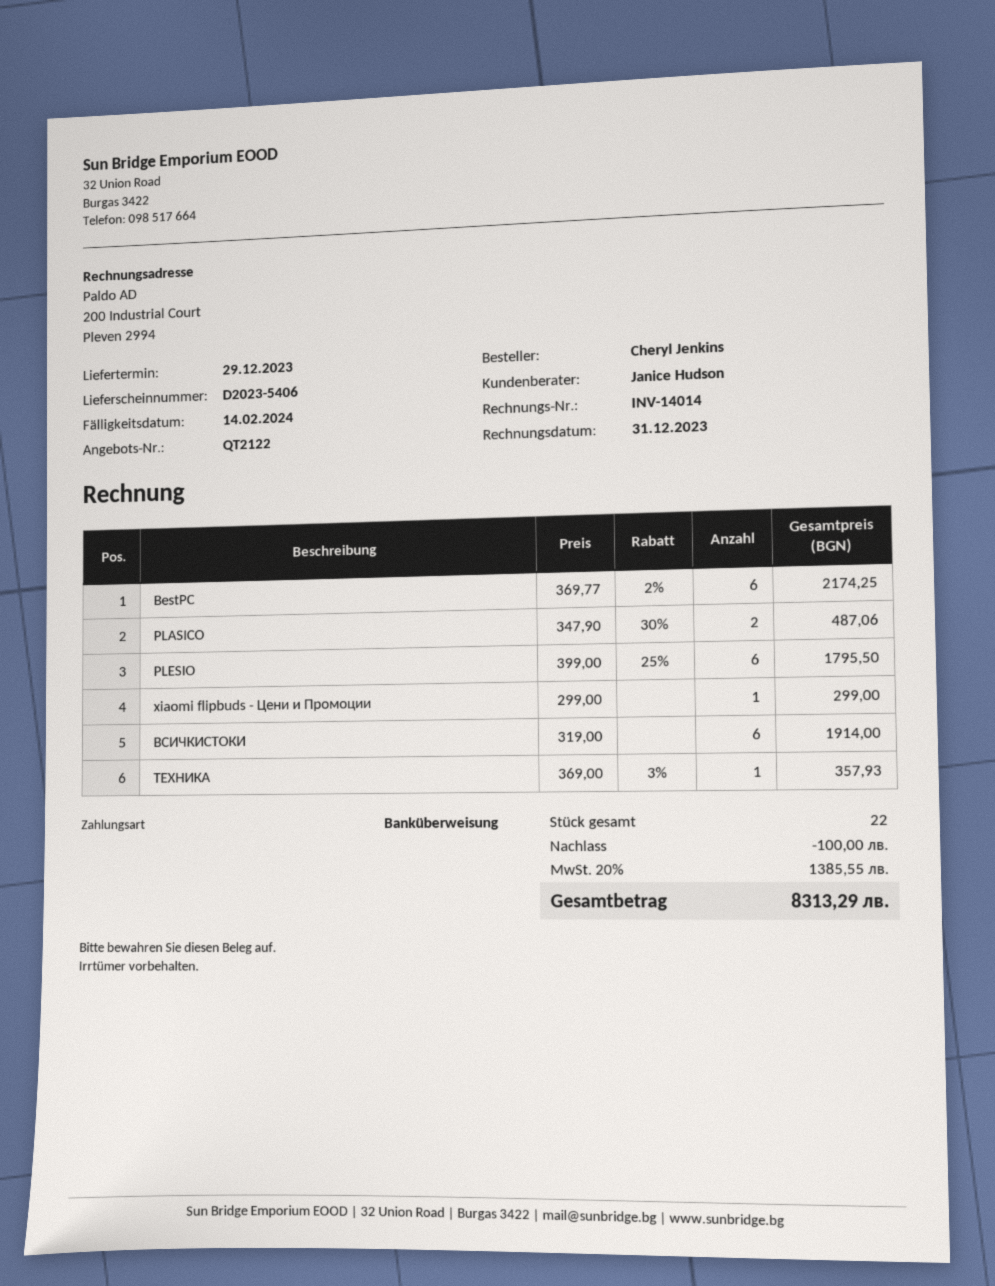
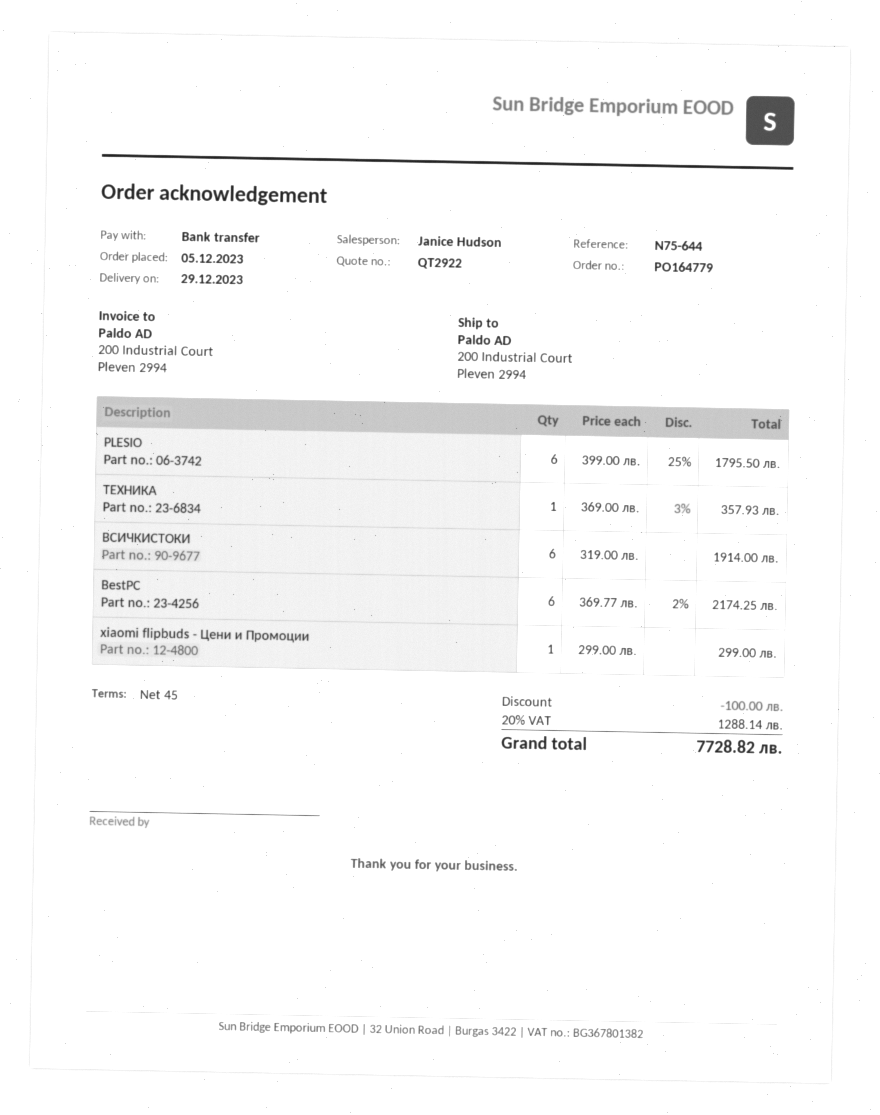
quote number: QT2122 -> QT2922
PLASICO: 2 x 347.90 - 30% = 487.06 -> none
tax: 20% = 1385.55 -> 20% = 1288.14
total: 8313.29 -> 7728.82

